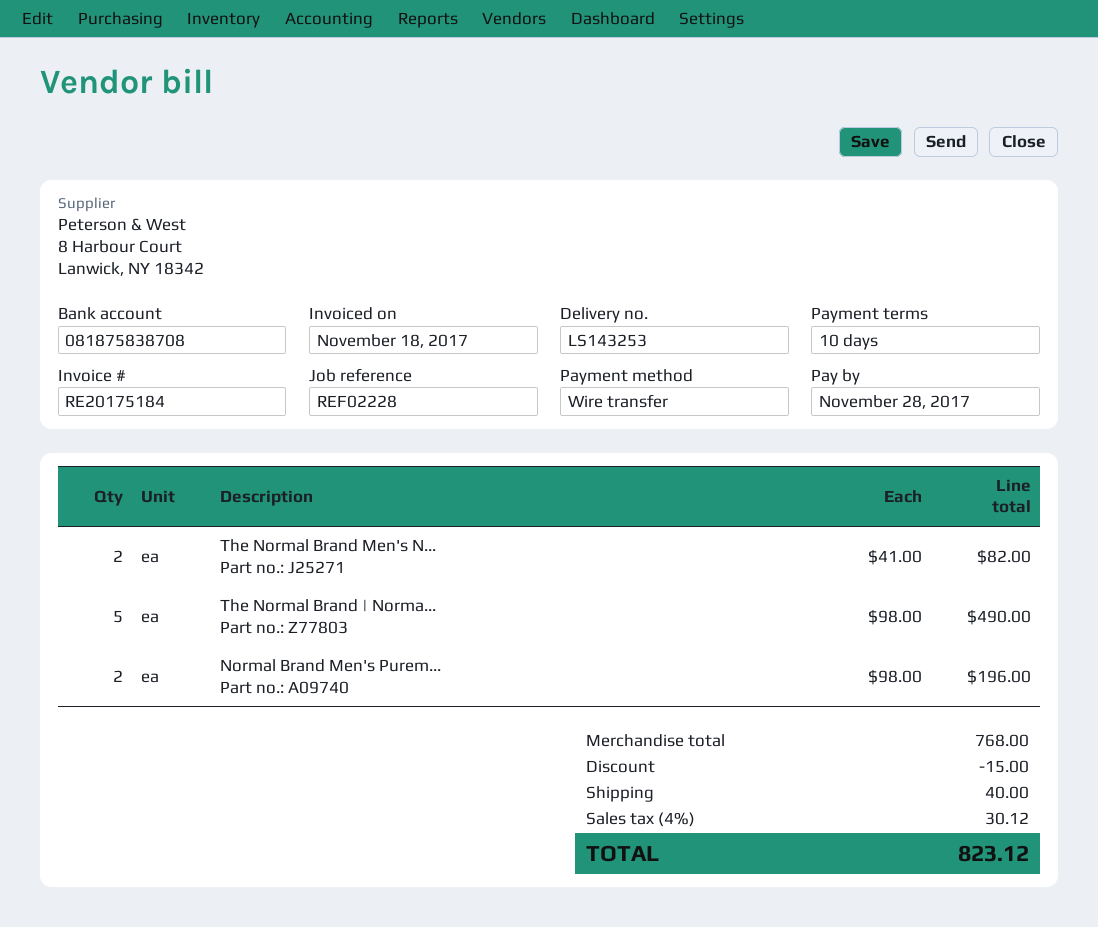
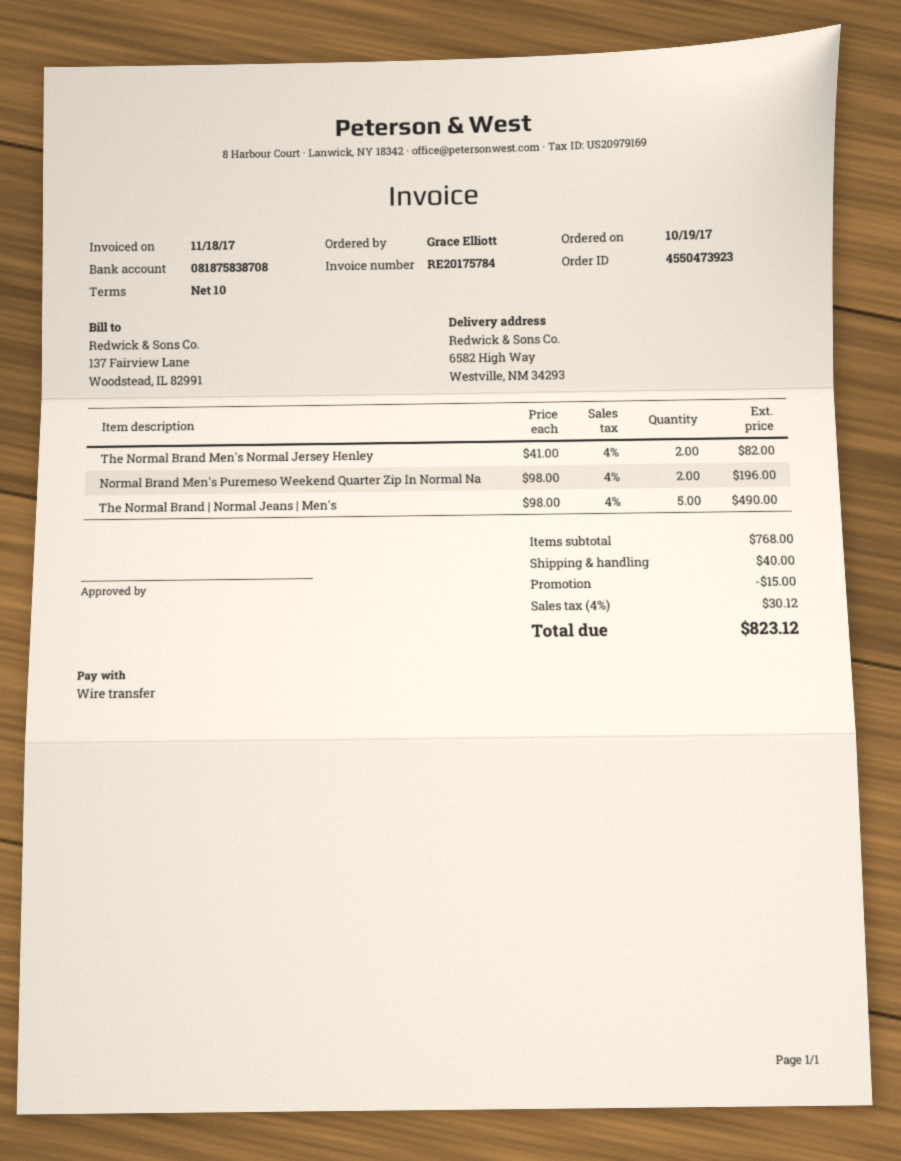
invoice number: RE20175184 -> RE20175784

